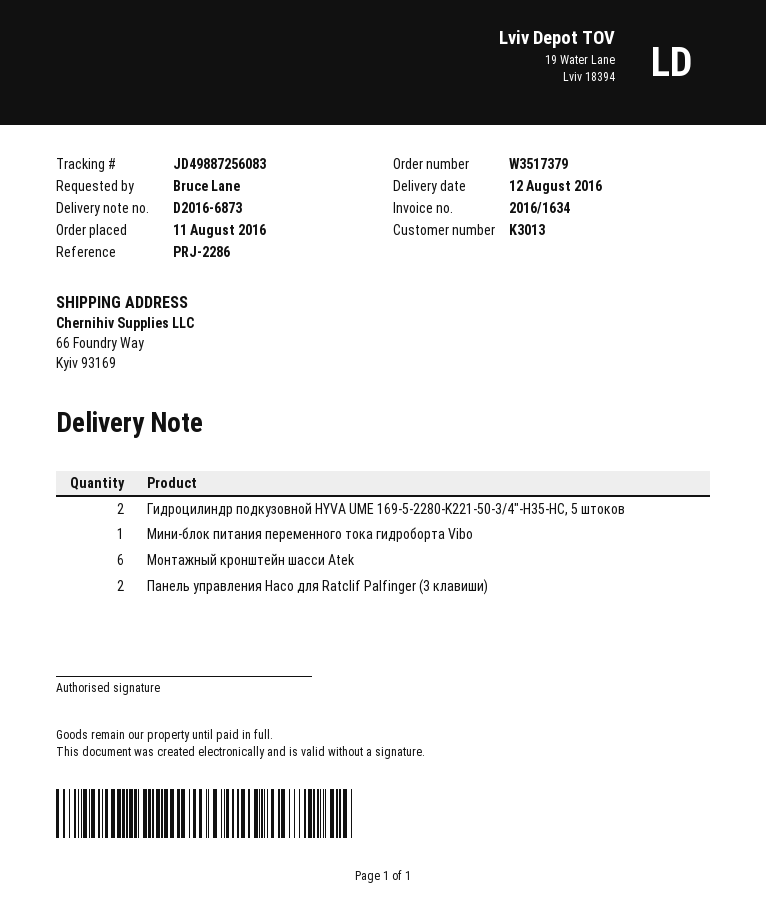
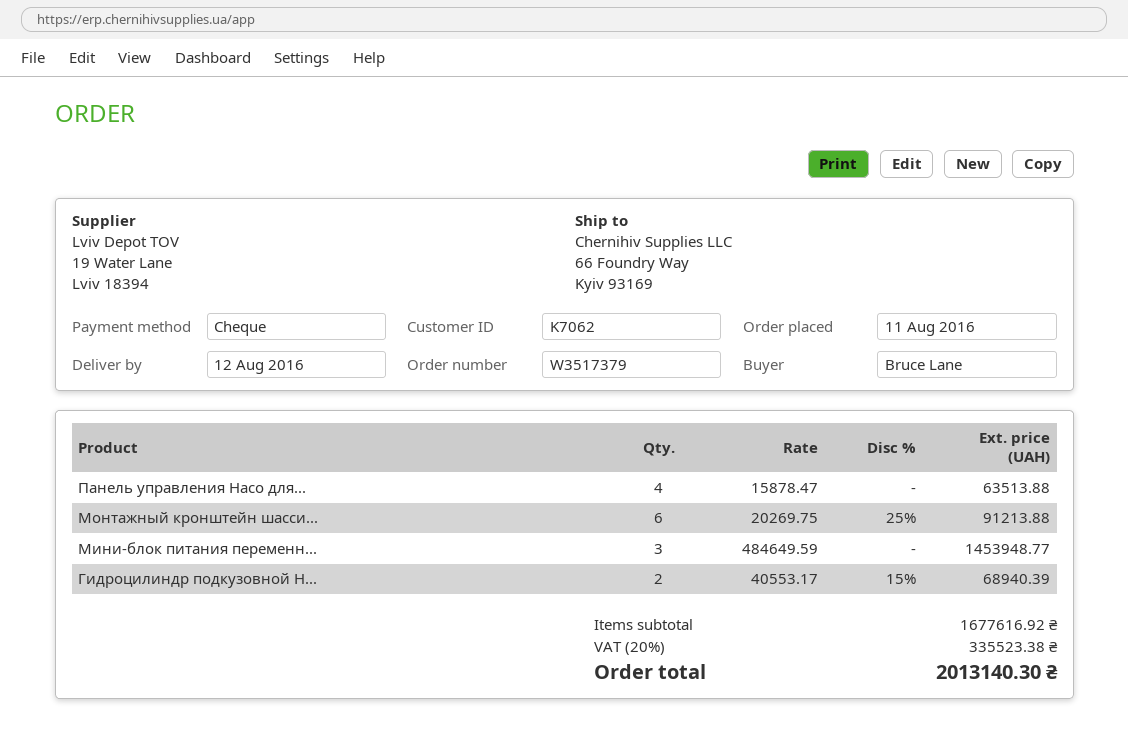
customer number: K3013 -> K7062
Мини-блок питания переменного тока гидроборта Vibo: 1 -> 3
Панель управления Haco для Ratclif Palfinger (3 клавиши): 2 -> 4

